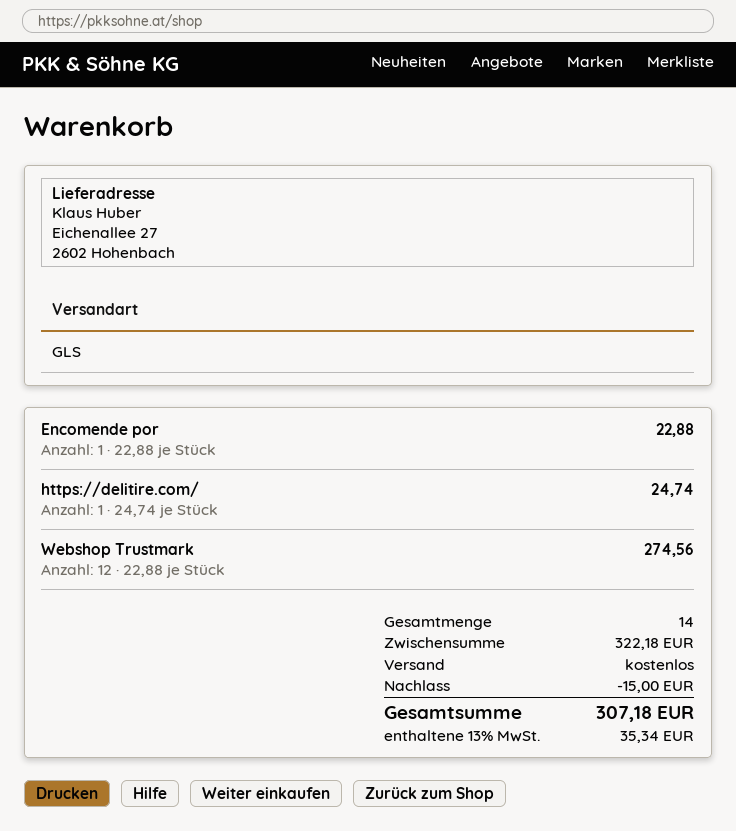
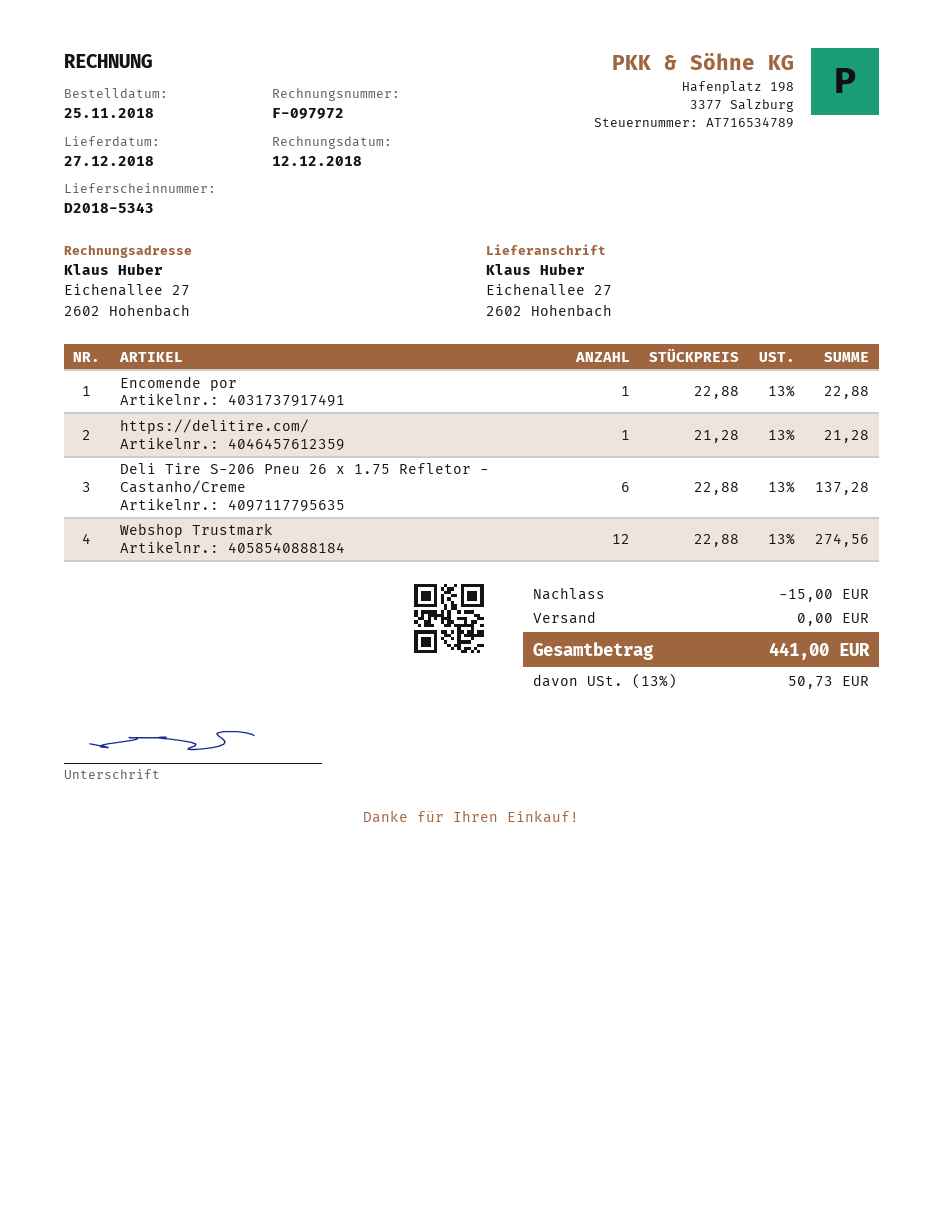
https://delitire.com/: 1 x 24.74 = 24.74 -> 1 x 21.28 = 21.28
Deli Tire S-206 Pneu 26 x 1.75 Refletor - Castanho/Creme: none -> 6 x 22.88 = 137.28
tax: 13% = 35.34 -> 13% = 50.73
total: 307.18 -> 441.00

